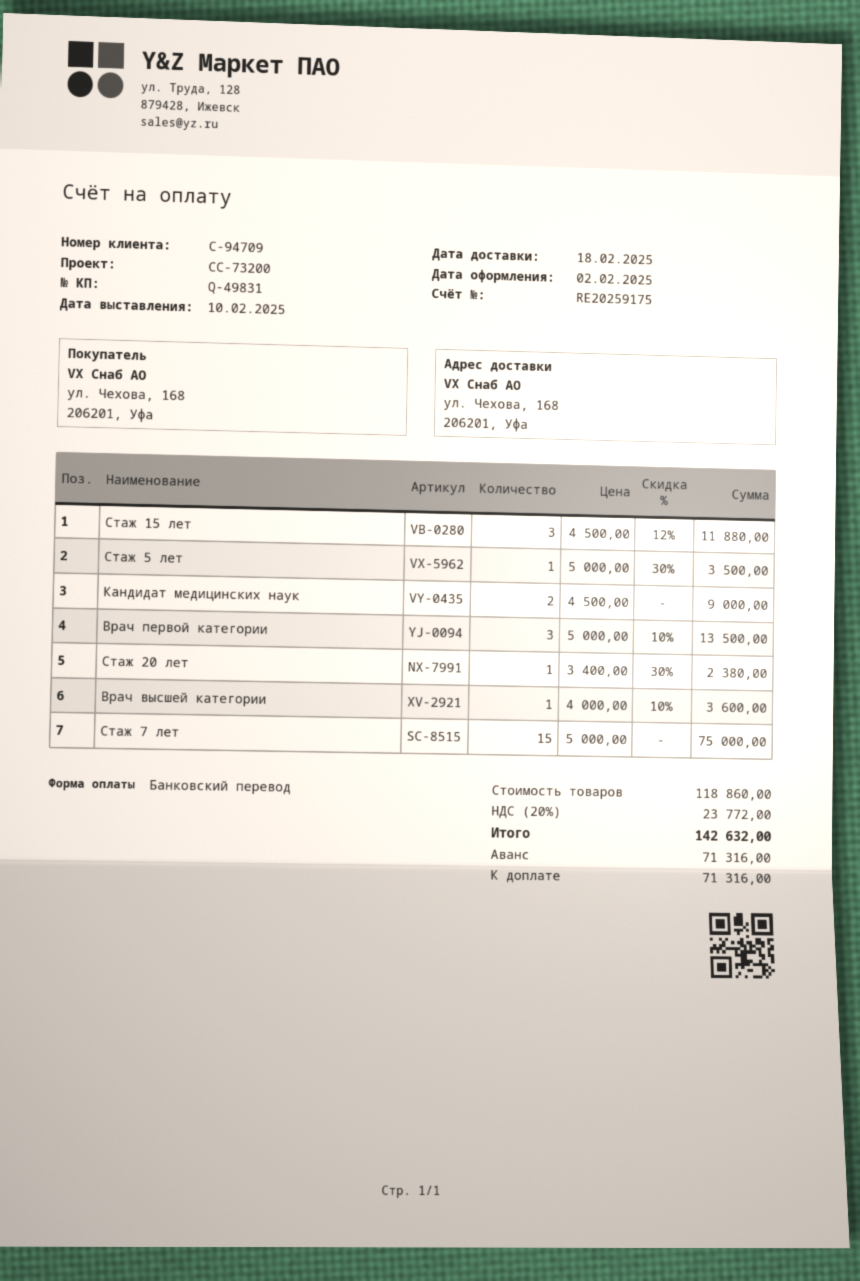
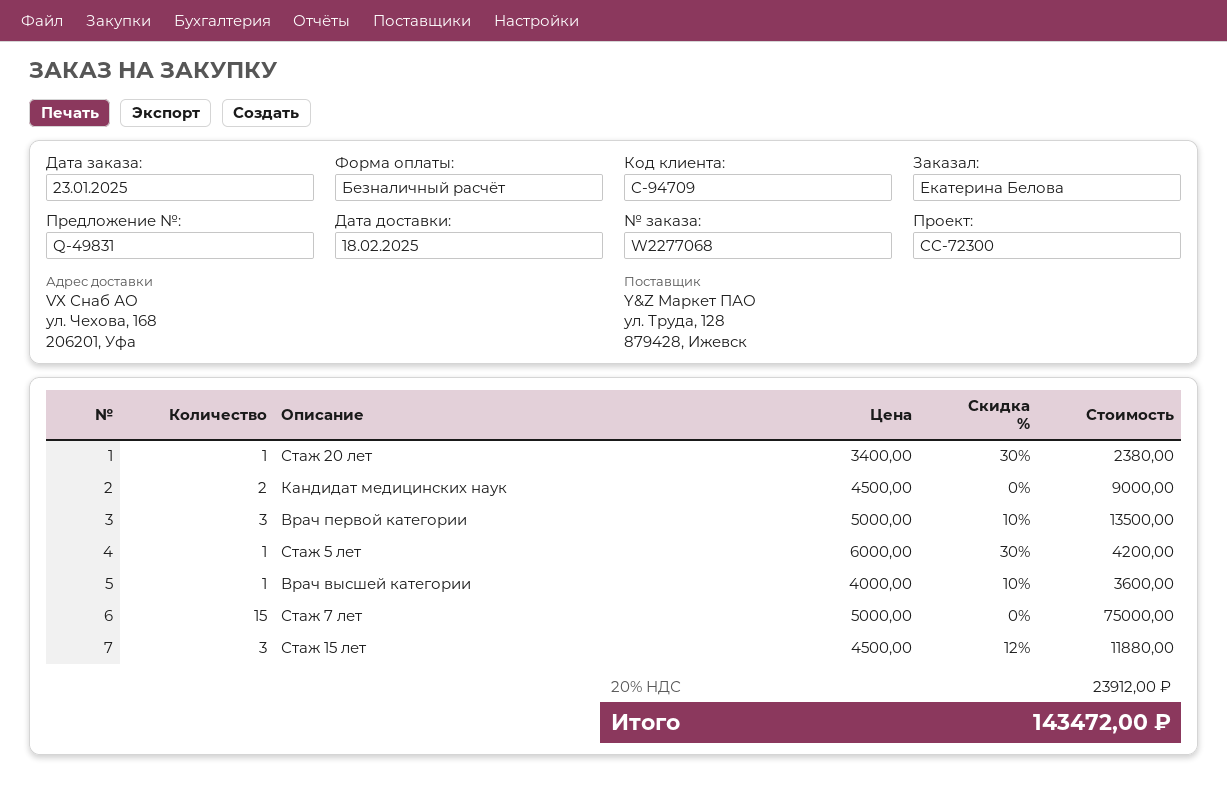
order date: 2025-02-02 -> 2025-01-23
reference: CC-73200 -> CC-72300
Стаж 5 лет: 1 x 5000.00 - 30% = 3500.00 -> 1 x 6000.00 - 30% = 4200.00
tax: 20% = 23772.00 -> 20% = 23912.00
total: 142632.00 -> 143472.00

